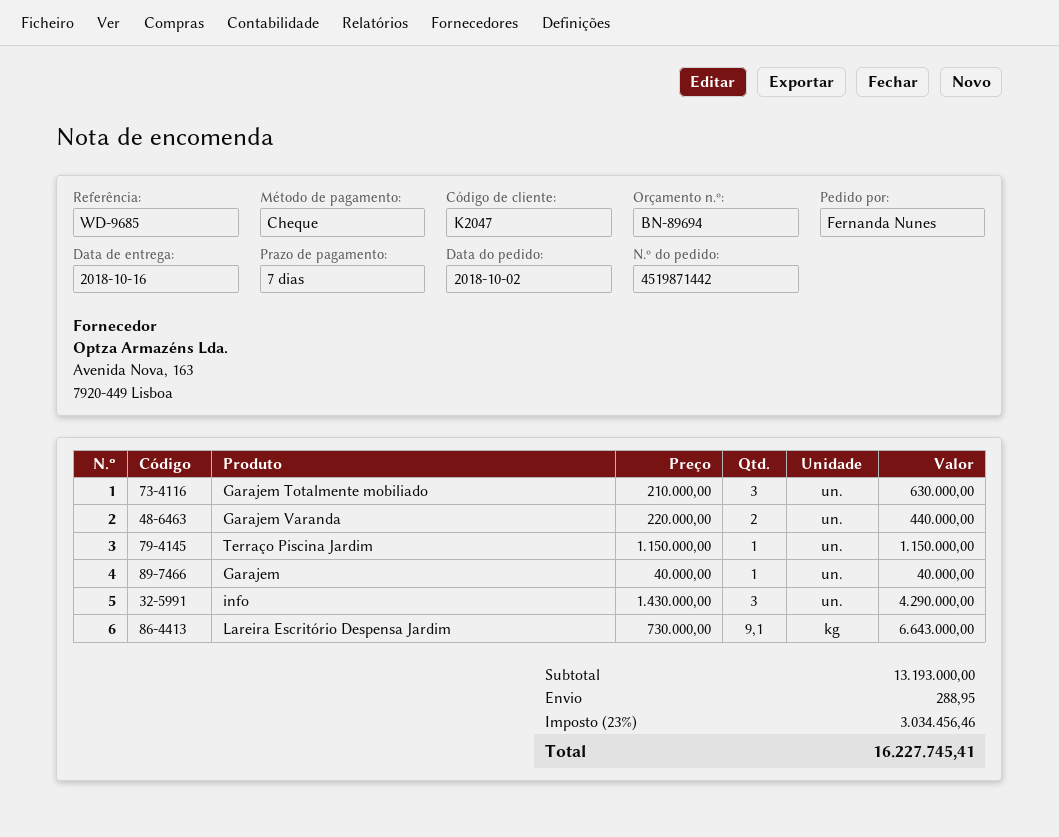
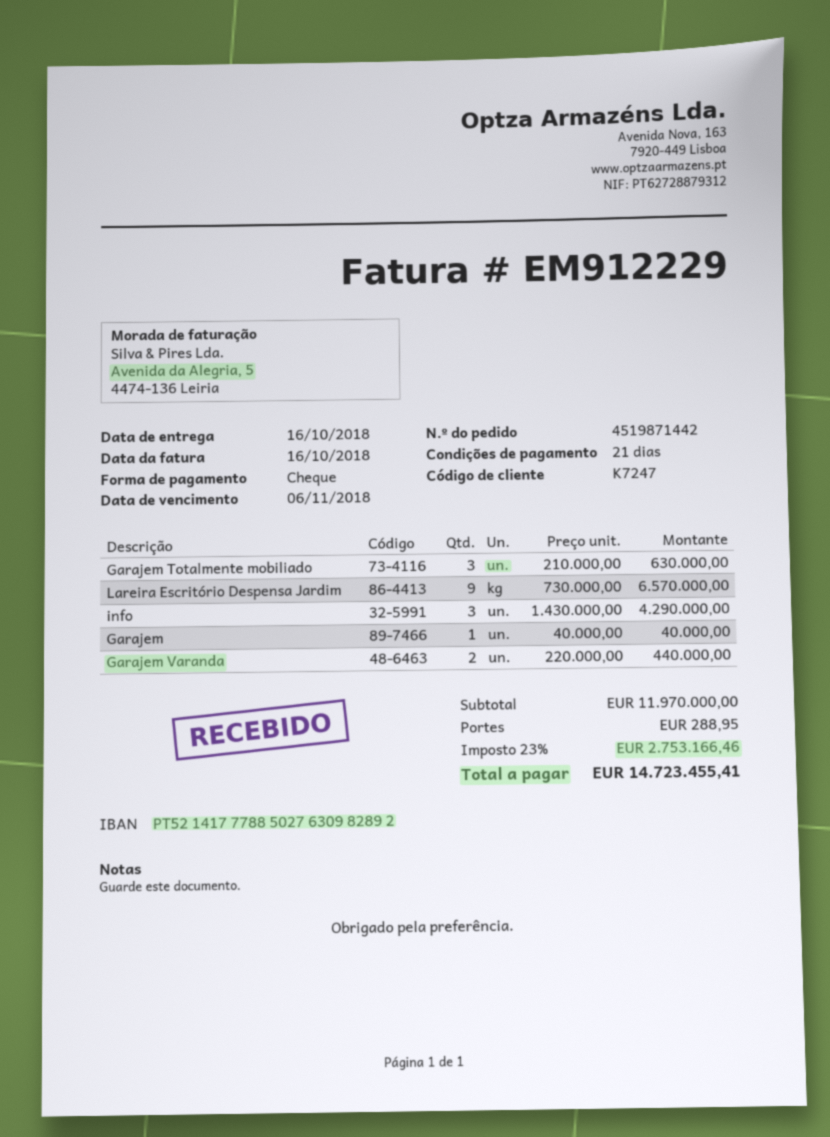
payment terms: 7 days -> 21 days
customer number: K2047 -> K7247
Terraço Piscina Jardim: 1 x 1150000.00 = 1150000.00 -> none
Lareira Escritório Despensa Jardim: 9.1 x 730000.00 = 6643000.00 -> 9 x 730000.00 = 6570000.00
subtotal: 13193000.00 -> 11970000.00
tax: 23% = 3034456.46 -> 23% = 2753166.46
total: 16227745.41 -> 14723455.41

